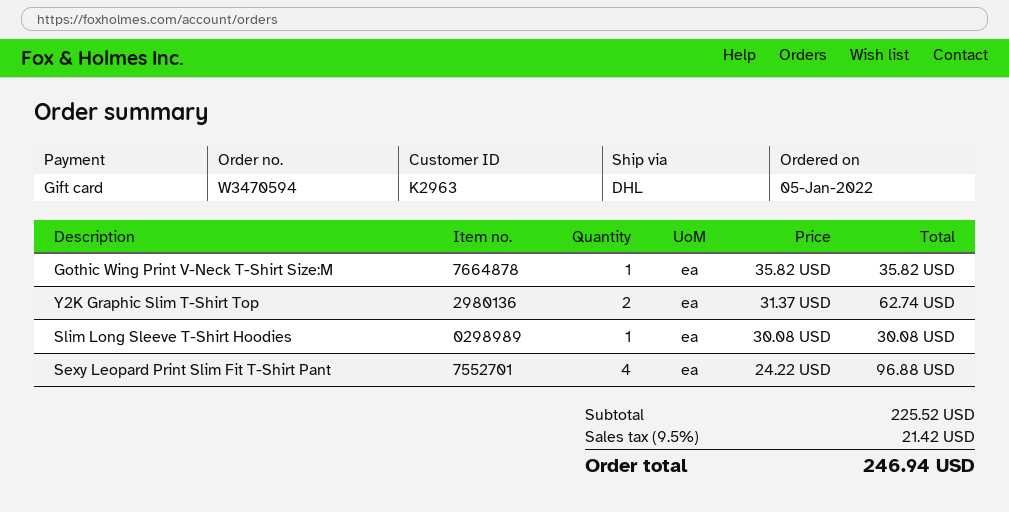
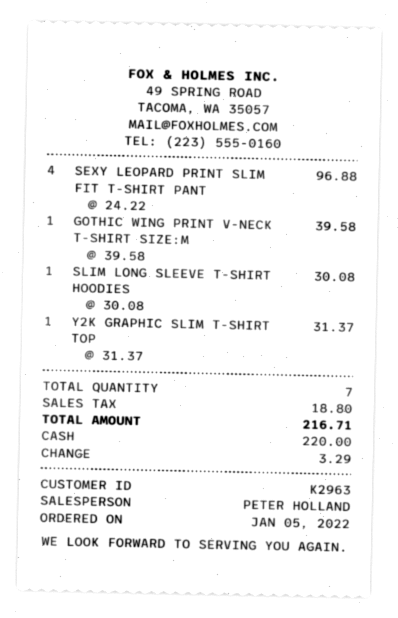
payment method: gift card -> cash
Gothic Wing Print V-Neck T-Shirt Size:M: 1 x 35.82 = 35.82 -> 1 x 39.58 = 39.58
Y2K Graphic Slim T-Shirt Top: 2 x 31.37 = 62.74 -> 1 x 31.37 = 31.37
tax: 21.42 -> 18.80
total: 246.94 -> 216.71

